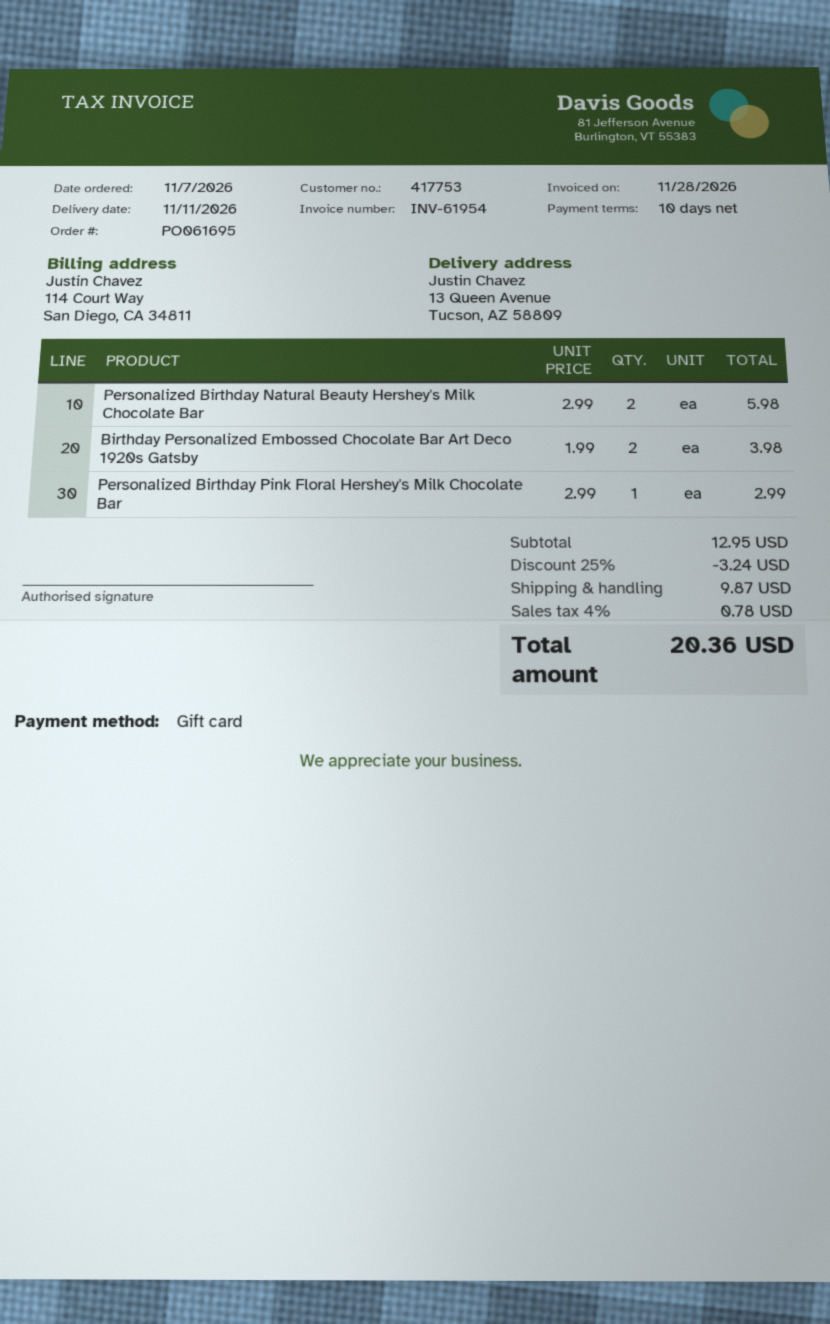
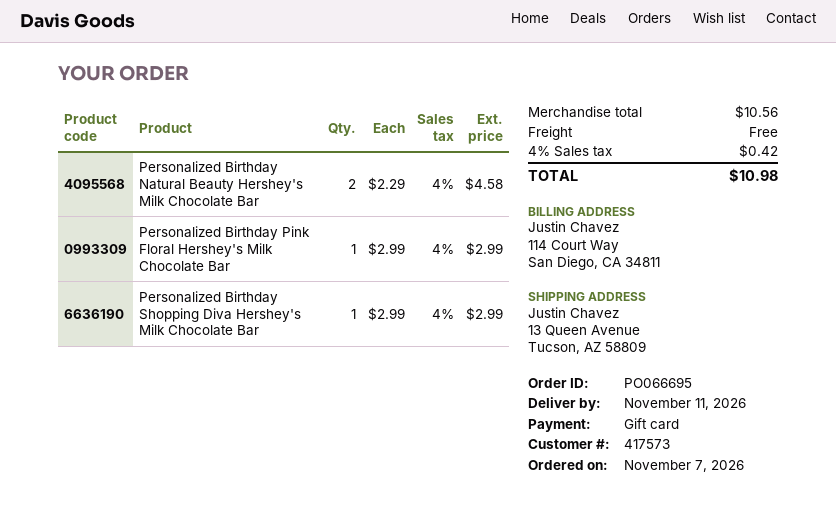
order number: PO061695 -> PO066695
customer number: 417753 -> 417573
Personalized Birthday Natural Beauty Hershey's Milk Chocolate Bar: 2 x 2.99 = 5.98 -> 2 x 2.29 = 4.58
Birthday Personalized Embossed Chocolate Bar Art Deco 1920s Gatsby: 2 x 1.99 = 3.98 -> none
Personalized Birthday Shopping Diva Hershey's Milk Chocolate Bar: none -> 1 x 2.99 = 2.99
subtotal: 12.95 -> 10.56
discount: 25% = 3.24 -> none
shipping: 9.87 -> 0.00
tax: 4% = 0.78 -> 4% = 0.42
total: 20.36 -> 10.98

